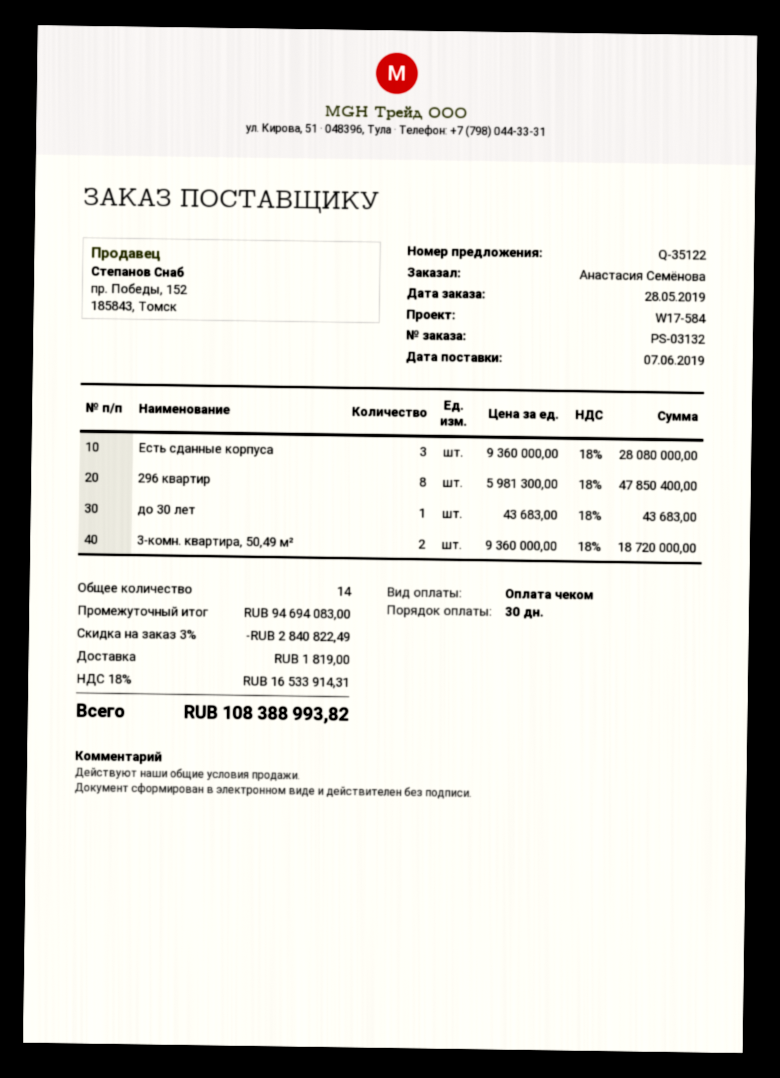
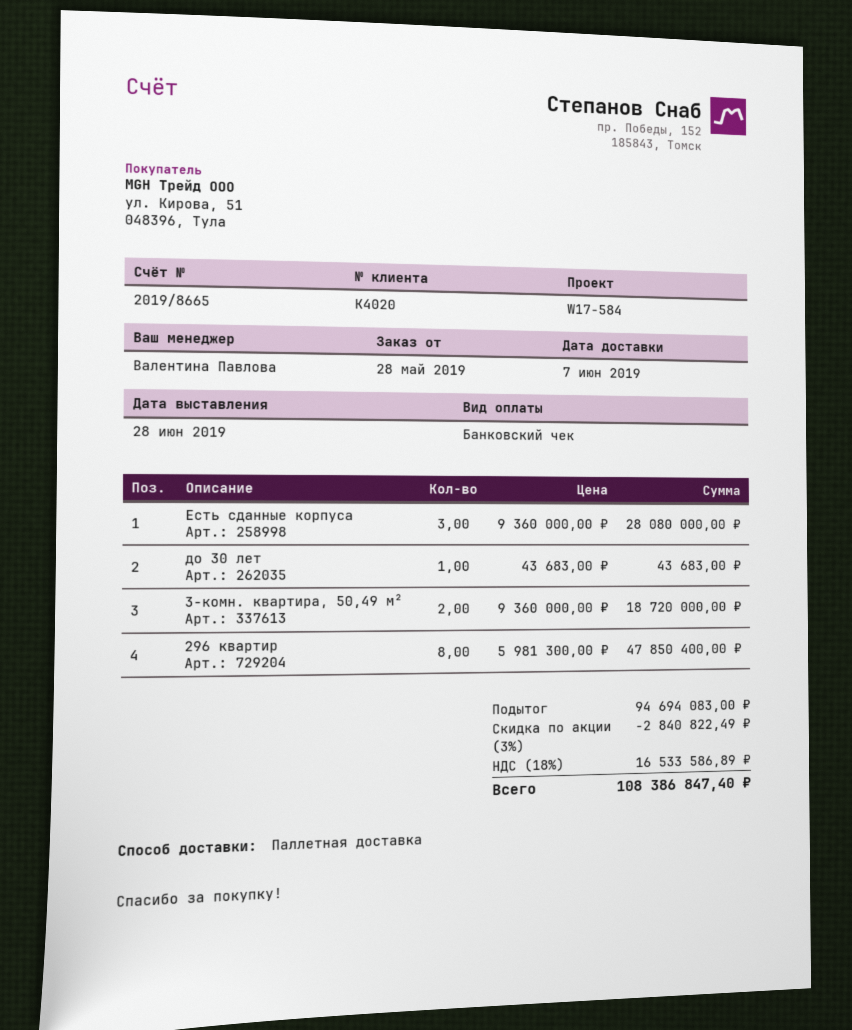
shipping: 1819.00 -> none
tax: 18% = 16533914.31 -> 18% = 16533586.89
total: 108388993.82 -> 108386847.40

